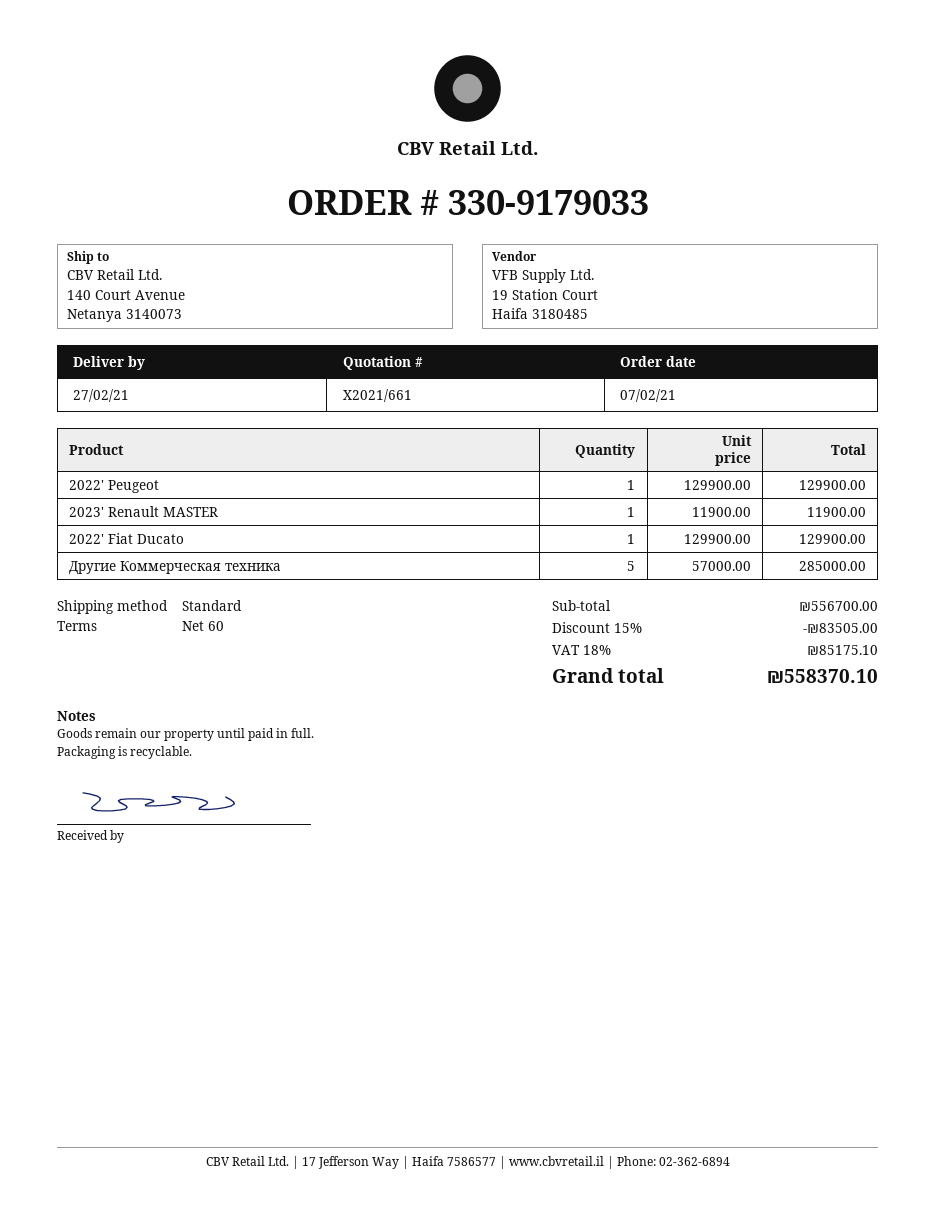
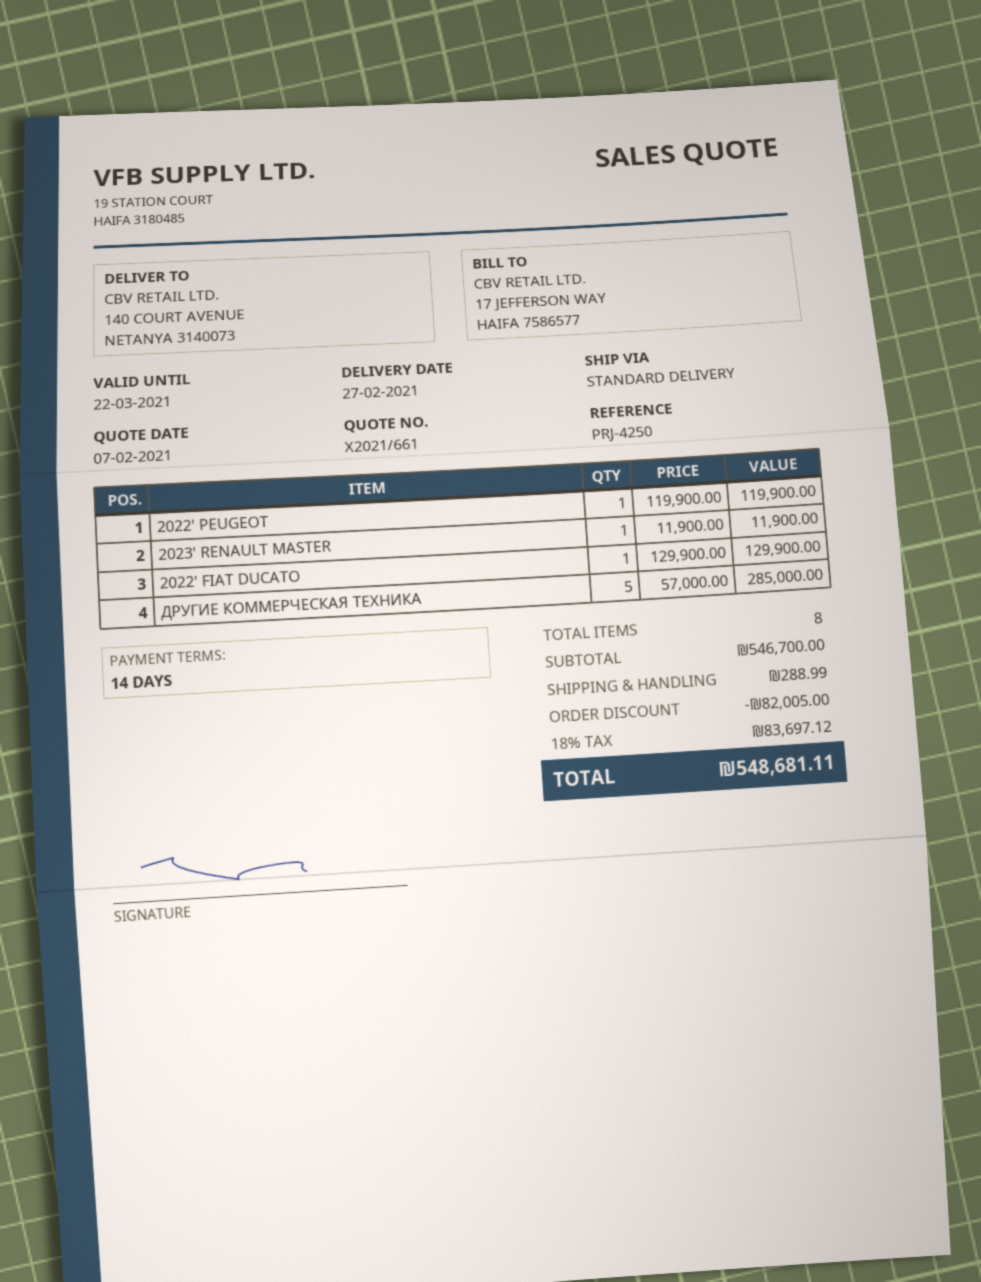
payment terms: 60 days -> 14 days
2022' Peugeot: 1 x 129900.00 = 129900.00 -> 1 x 119900.00 = 119900.00
subtotal: 556700.00 -> 546700.00
discount: 83505.00 -> 82005.00
shipping: none -> 288.99
tax: 18% = 85175.10 -> 18% = 83697.12
total: 558370.10 -> 548681.11

